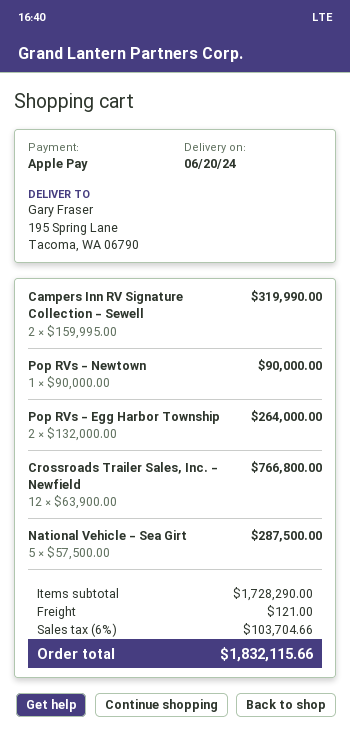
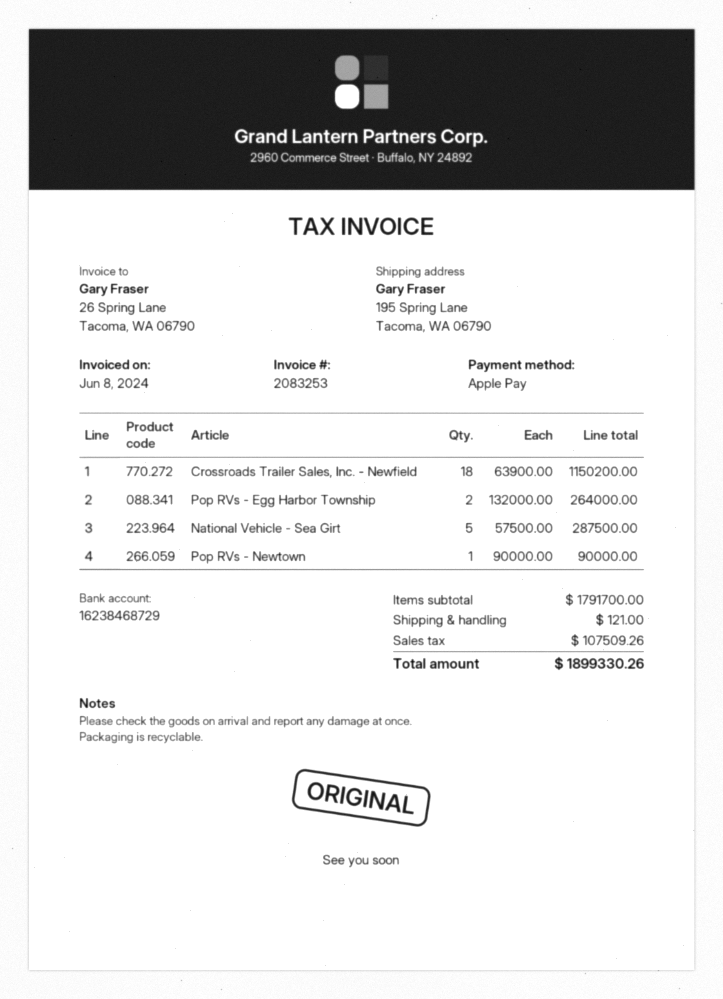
Campers Inn RV Signature Collection - Sewell: 2 x 159995.00 = 319990.00 -> none
Crossroads Trailer Sales, Inc. - Newfield: 12 x 63900.00 = 766800.00 -> 18 x 63900.00 = 1150200.00
subtotal: 1728290.00 -> 1791700.00
tax: 103704.66 -> 107509.26
total: 1832115.66 -> 1899330.26

